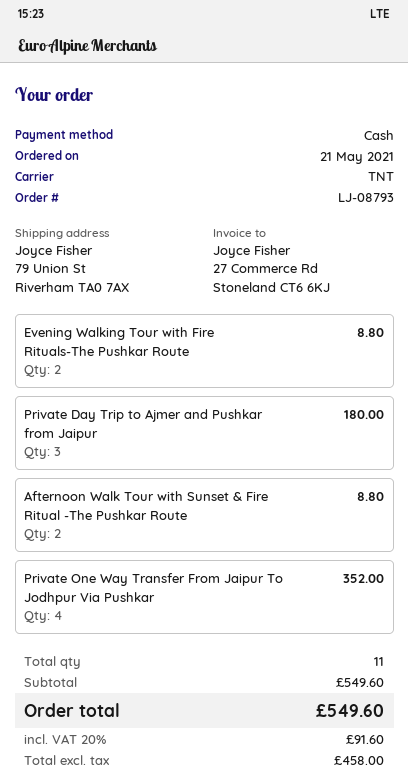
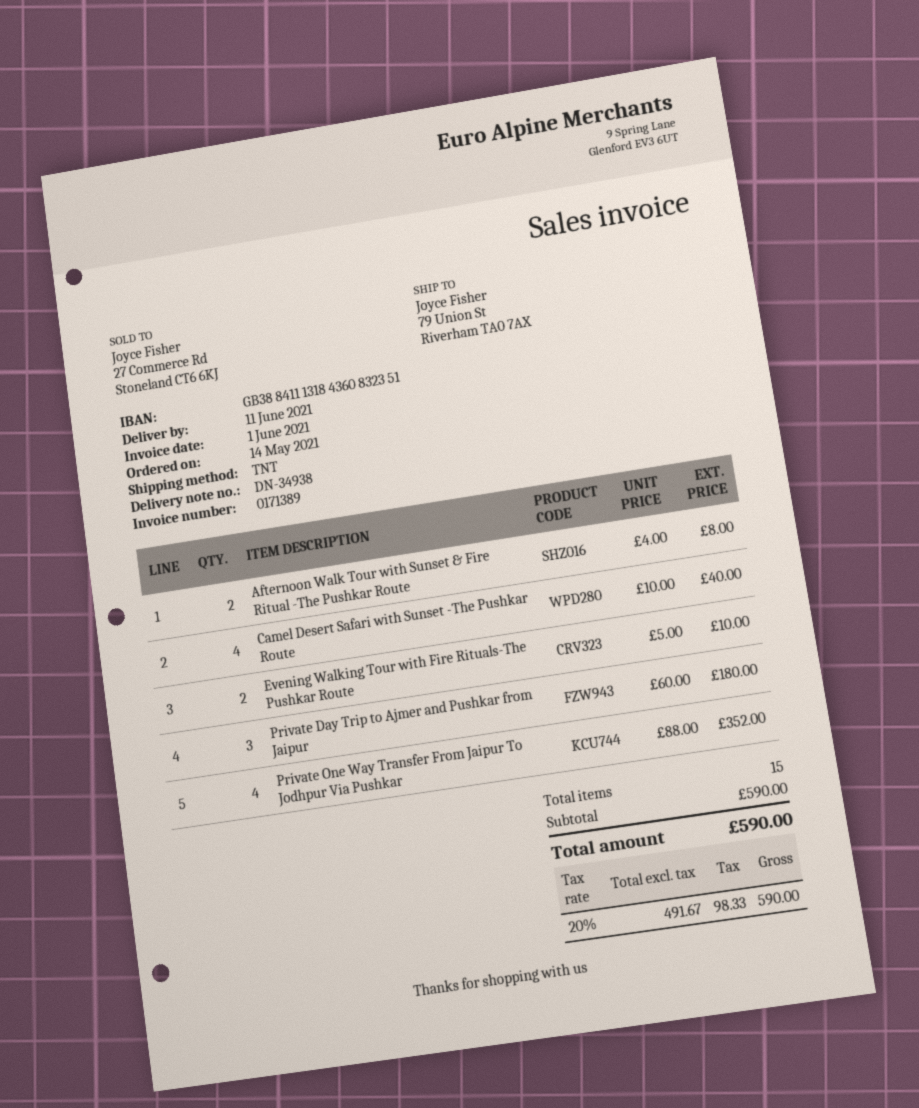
order date: 2021-05-21 -> 2021-05-14
Evening Walking Tour with Fire Rituals-The Pushkar Route: 2 for 8.80 -> 2 for 10.00
Afternoon Walk Tour with Sunset & Fire Ritual -The Pushkar Route: 2 for 8.80 -> 2 for 8.00
Camel Desert Safari with Sunset -The Pushkar Route: none -> 4 for 40.00
total quantity: 11 -> 15
subtotal: 549.60 -> 590.00
net: 458.00 -> 491.67
tax: 20% = 91.60 -> 20% = 98.33
total: 549.60 -> 590.00

